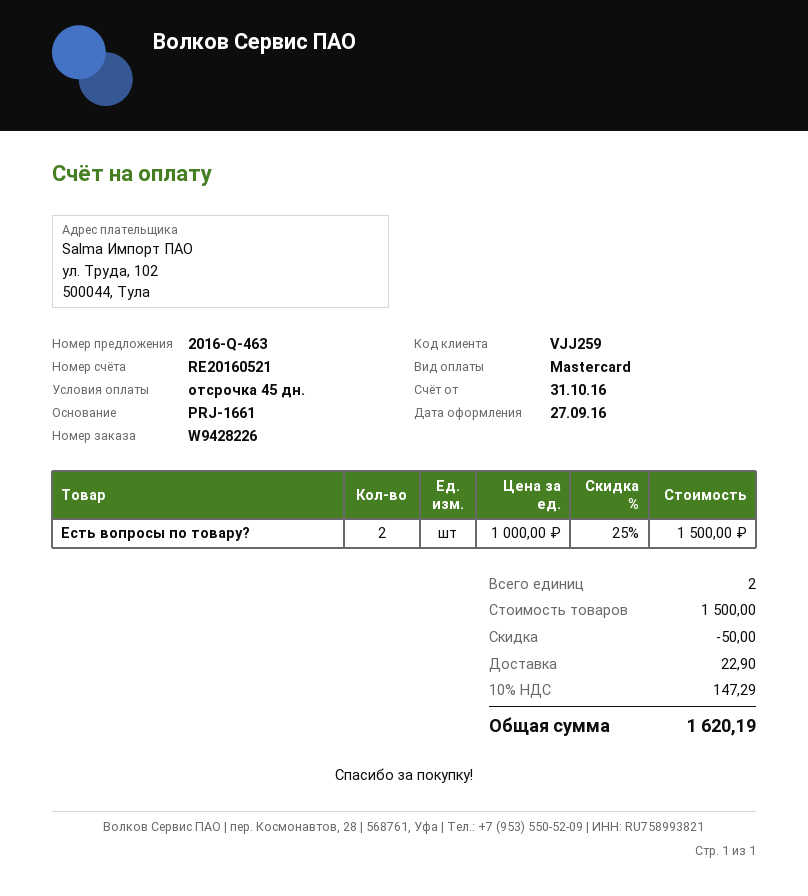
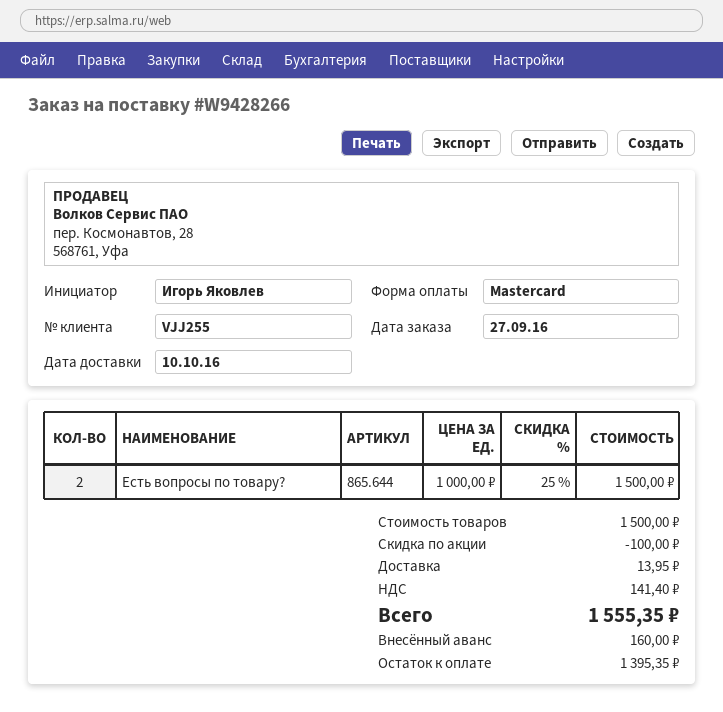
order number: W9428226 -> W9428266
customer number: VJJ259 -> VJJ255
discount: 50.00 -> 100.00
shipping: 22.90 -> 13.95
tax: 147.29 -> 141.40
total: 1620.19 -> 1555.35

